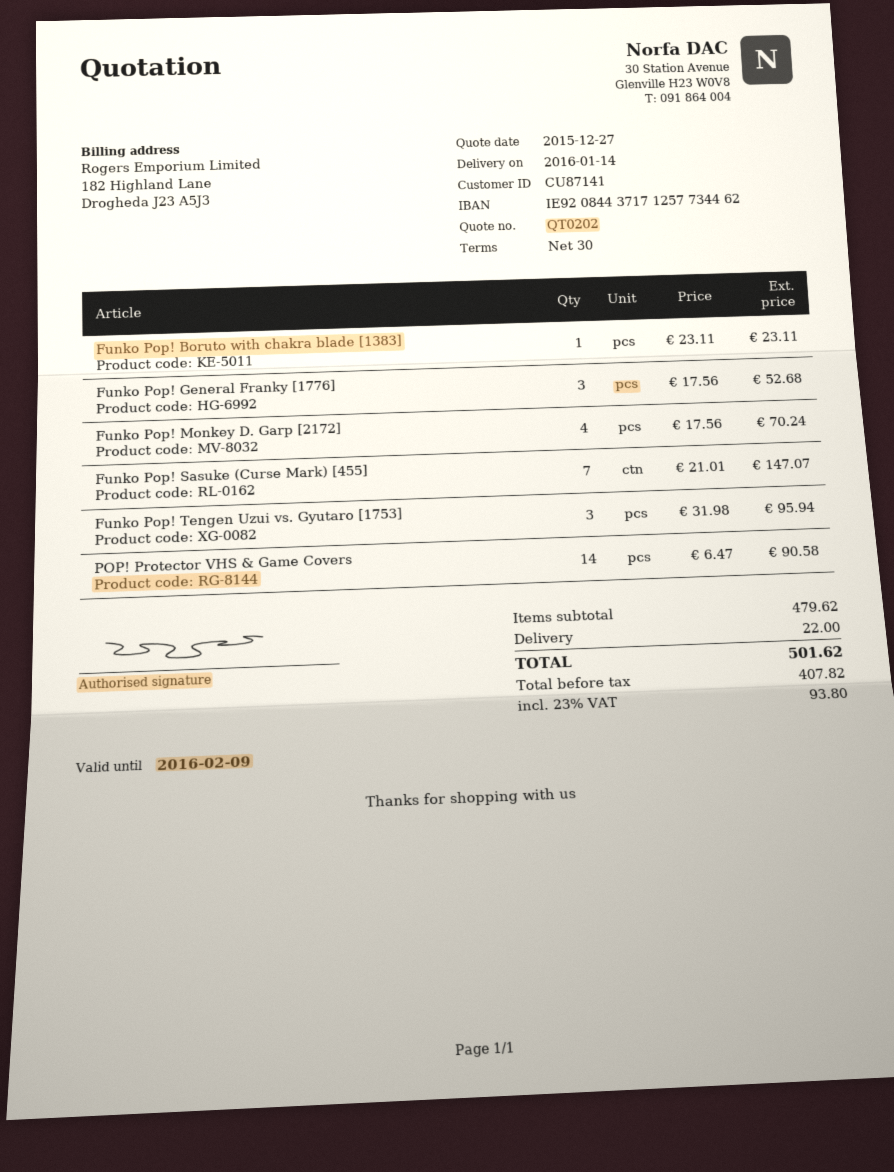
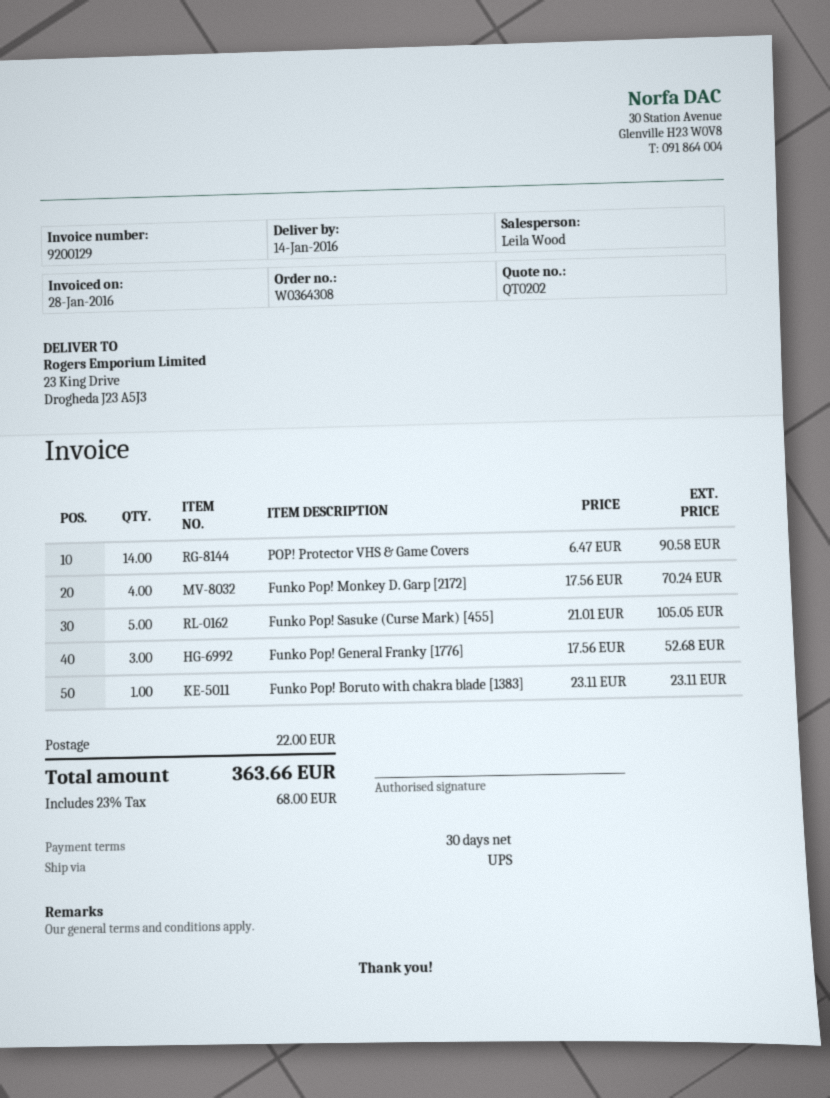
Funko Pop! Sasuke (Curse Mark) [455]: 7 x 21.01 = 147.07 -> 5 x 21.01 = 105.05
Funko Pop! Tengen Uzui vs. Gyutaro [1753]: 3 x 31.98 = 95.94 -> none
tax: 23% = 93.80 -> 23% = 68.00
total: 501.62 -> 363.66

